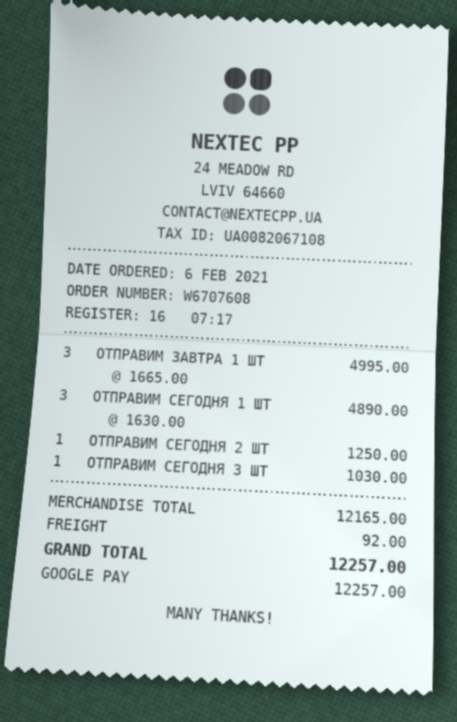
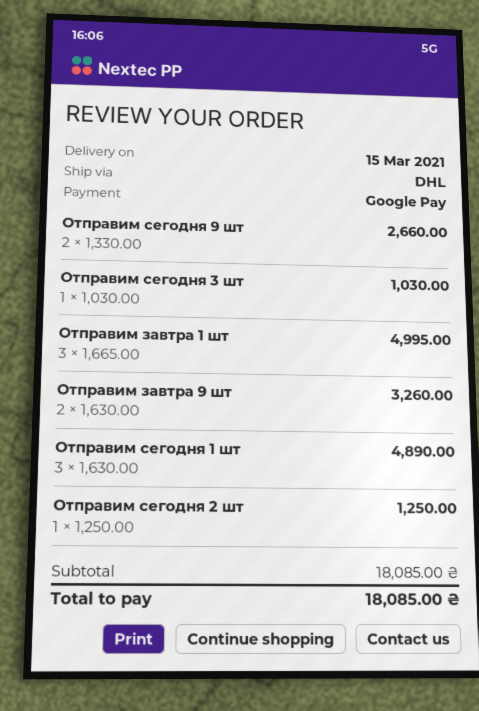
Отправим сегодня 9 шт: none -> 2 x 1330.00 = 2660.00
Отправим завтра 9 шт: none -> 2 x 1630.00 = 3260.00
subtotal: 12165.00 -> 18085.00
shipping: 92.00 -> none
total: 12257.00 -> 18085.00

